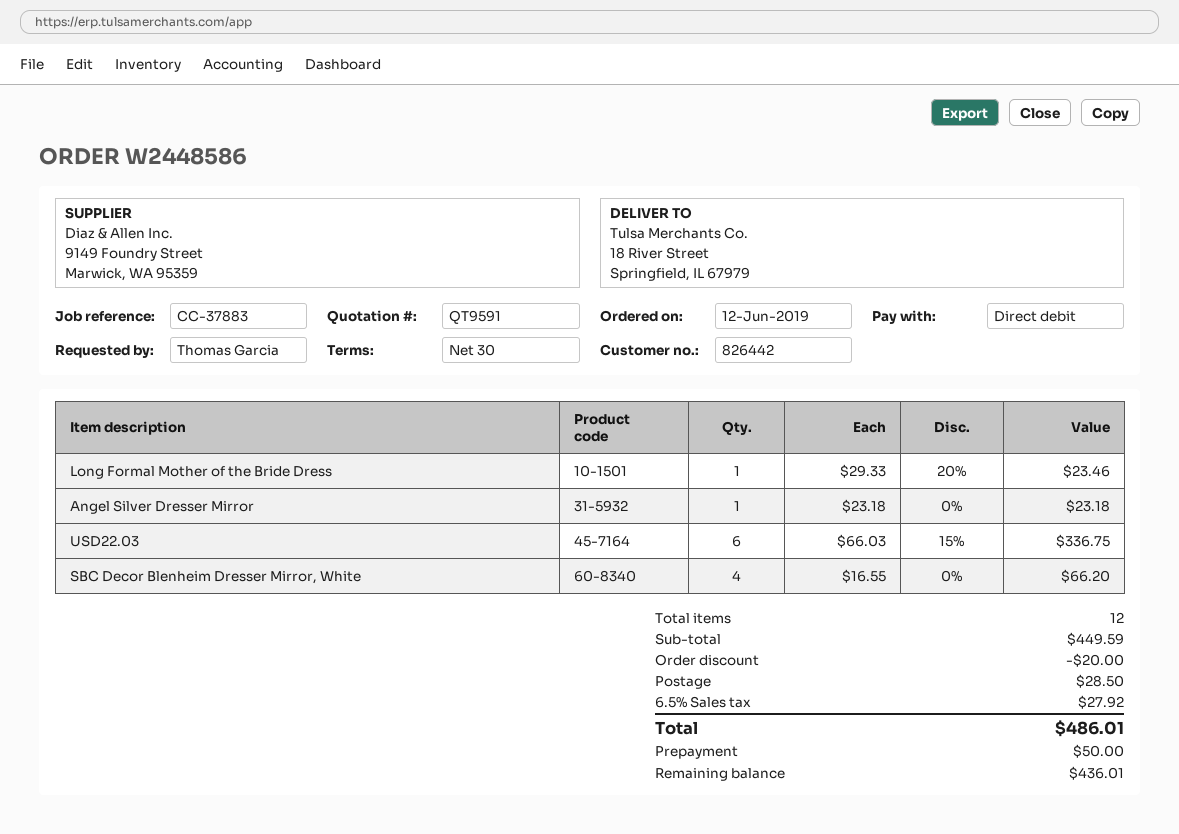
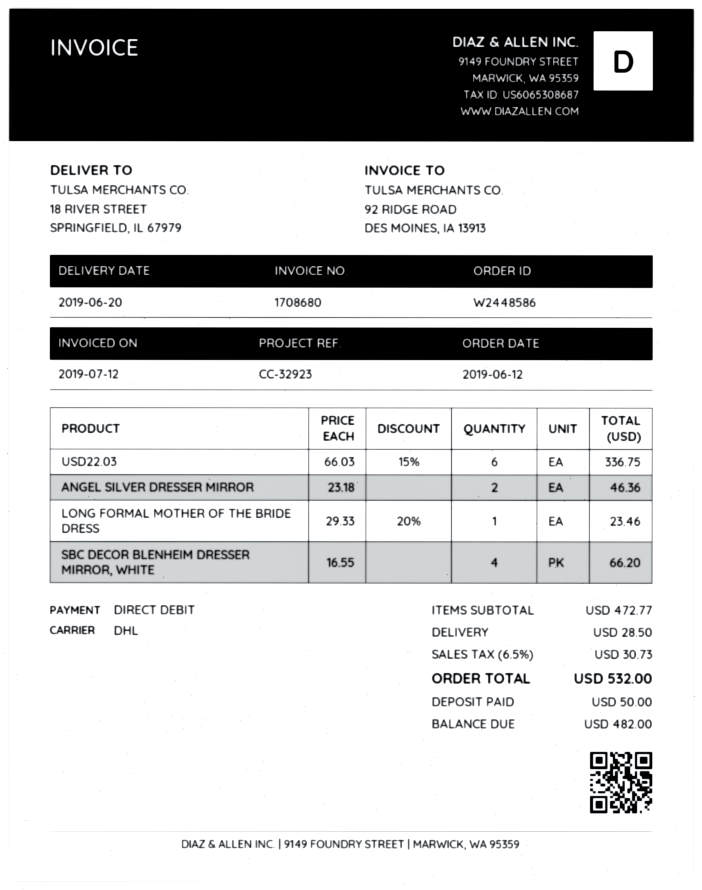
reference: CC-37883 -> CC-32923
Angel Silver Dresser Mirror: 1 x 23.18 = 23.18 -> 2 x 23.18 = 46.36
subtotal: 449.59 -> 472.77
discount: 20.00 -> none
tax: 6.5% = 27.92 -> 6.5% = 30.73
total: 486.01 -> 532.00
balance: 436.01 -> 482.00

